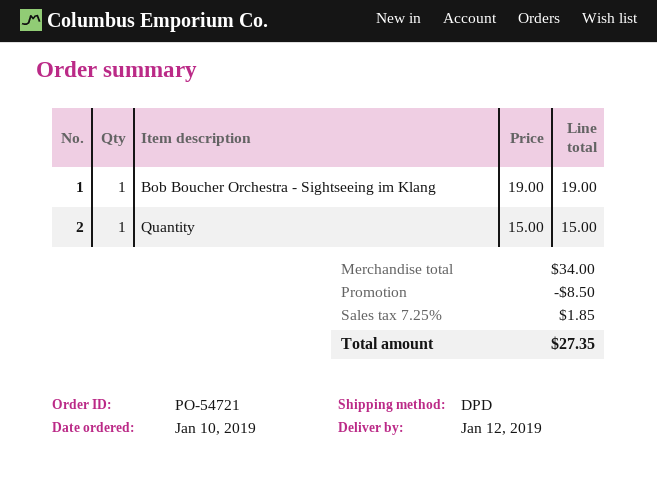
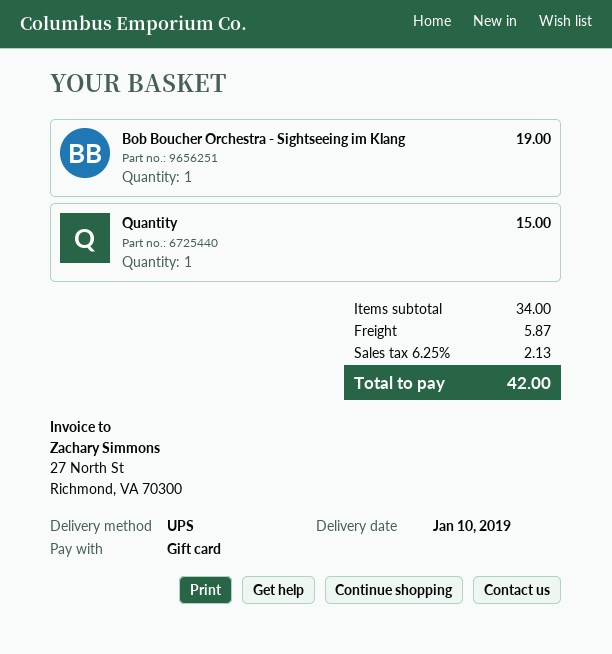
delivery date: 2019-01-12 -> 2019-01-10
shipping method: DPD -> UPS
discount: 8.50 -> none
shipping: none -> 5.87
tax: 7.25% = 1.85 -> 6.25% = 2.13
total: 27.35 -> 42.00

